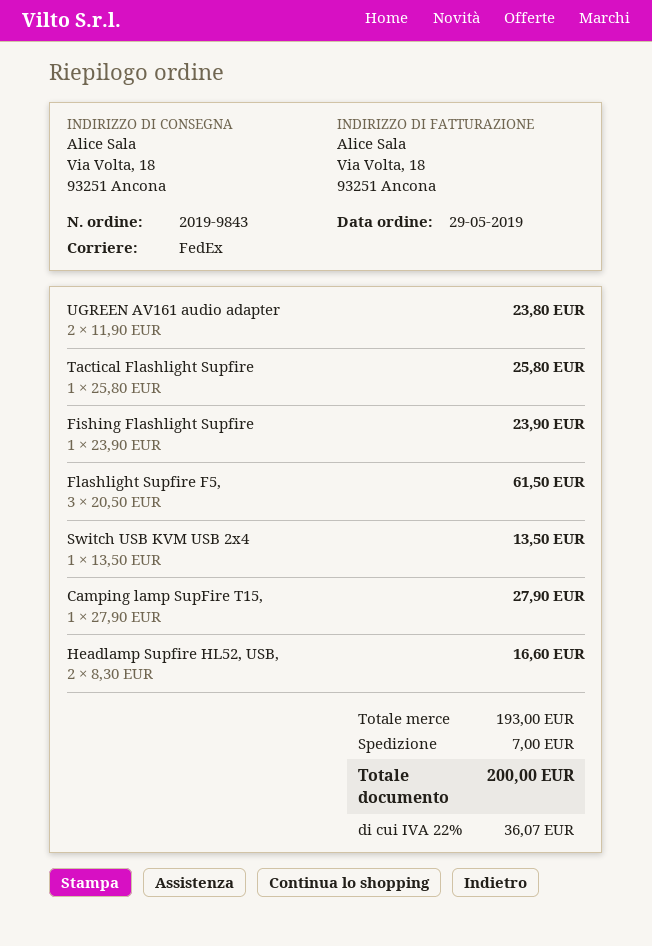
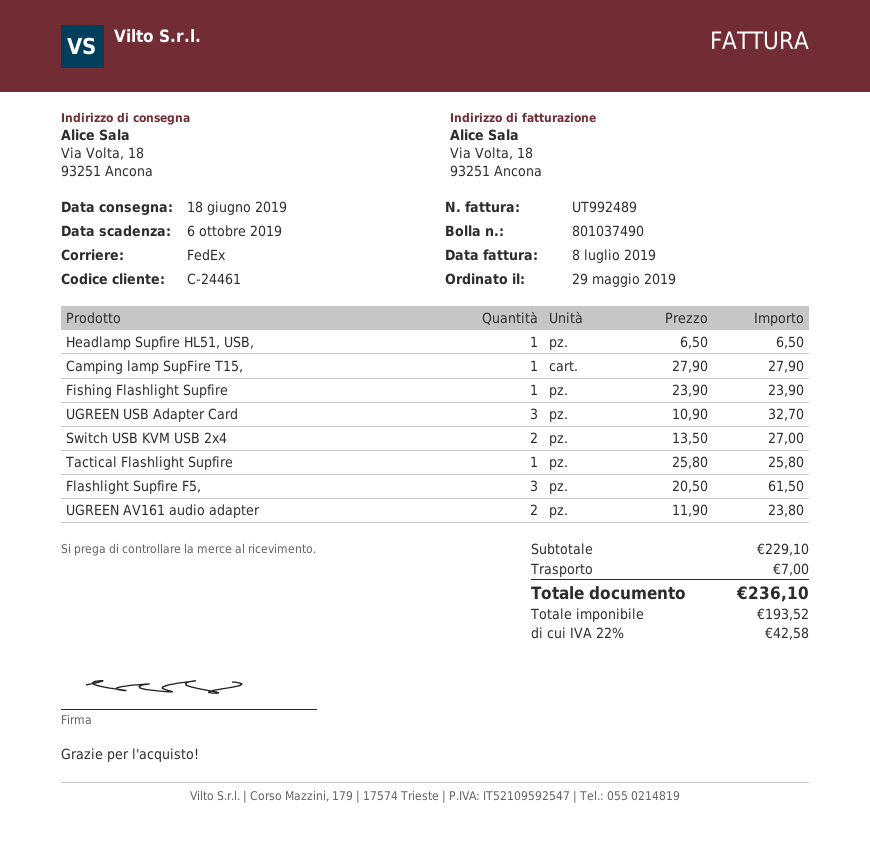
Switch USB KVM USB 2x4: 1 x 13.50 = 13.50 -> 2 x 13.50 = 27.00
Headlamp Supfire HL52, USB,: 2 x 8.30 = 16.60 -> none
Headlamp Supfire HL51, USB,: none -> 1 x 6.50 = 6.50
UGREEN USB Adapter Card: none -> 3 x 10.90 = 32.70
subtotal: 193.00 -> 229.10
tax: 22% = 36.07 -> 22% = 42.58
total: 200.00 -> 236.10

